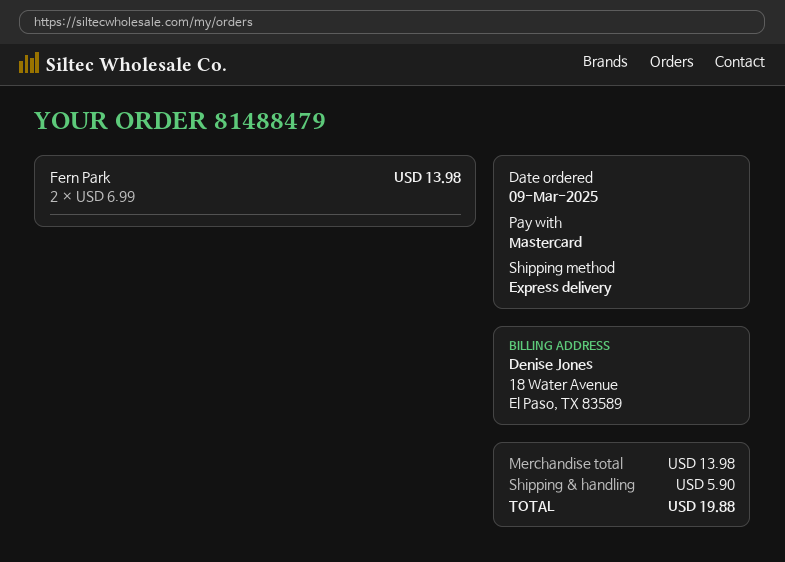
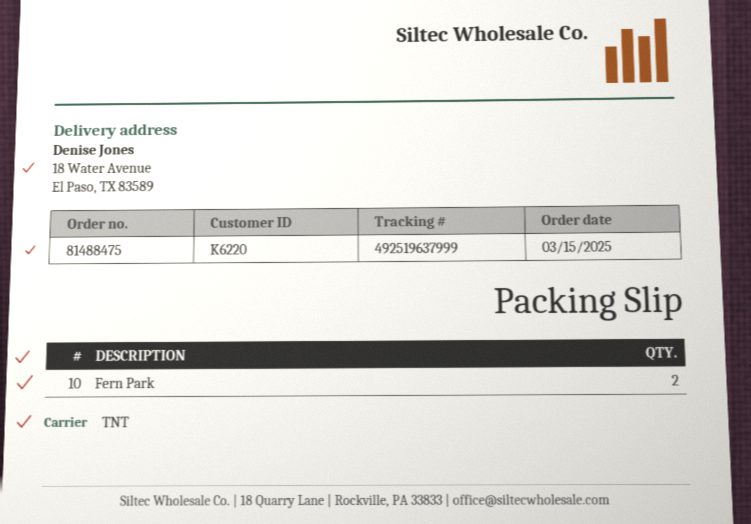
order number: 81488479 -> 81488475
order date: 2025-03-09 -> 2025-03-15
shipping method: express -> TNT

